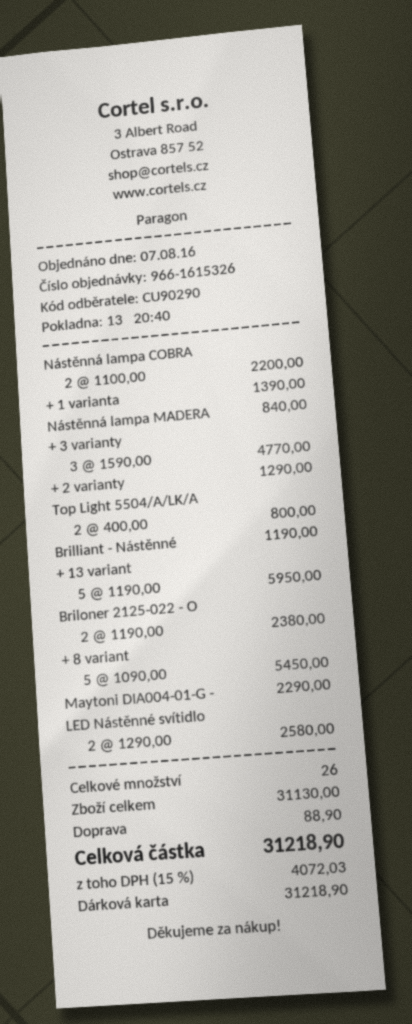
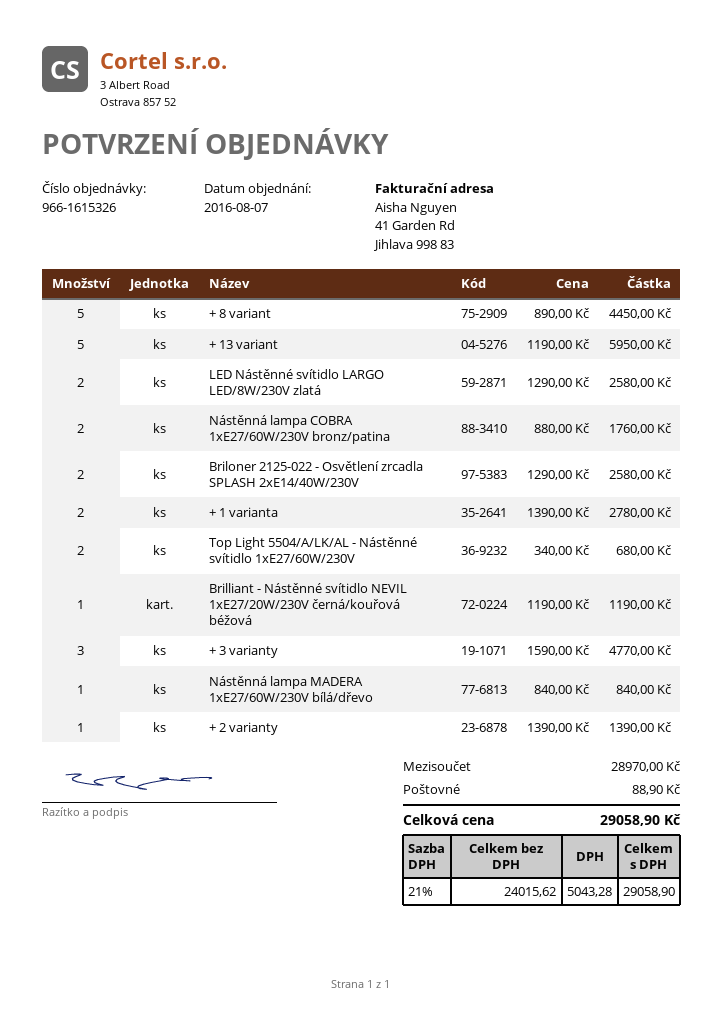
Nástěnná lampa COBRA: 2 x 1100.00 = 2200.00 -> 2 x 880.00 = 1760.00
+ 1 varianta: 1 x 1390.00 = 1390.00 -> 2 x 1390.00 = 2780.00
+ 2 varianty: 1 x 1290.00 = 1290.00 -> 1 x 1390.00 = 1390.00
Top Light 5504/A/LK/A: 2 x 400.00 = 800.00 -> 2 x 340.00 = 680.00
Briloner 2125-022 - O: 2 x 1190.00 = 2380.00 -> 2 x 1290.00 = 2580.00
+ 8 variant: 5 x 1090.00 = 5450.00 -> 5 x 890.00 = 4450.00
Maytoni DIA004-01-G -: 1 x 2290.00 = 2290.00 -> none
subtotal: 31130.00 -> 28970.00
tax: 15% = 4072.03 -> 21% = 5043.28
total: 31218.90 -> 29058.90

